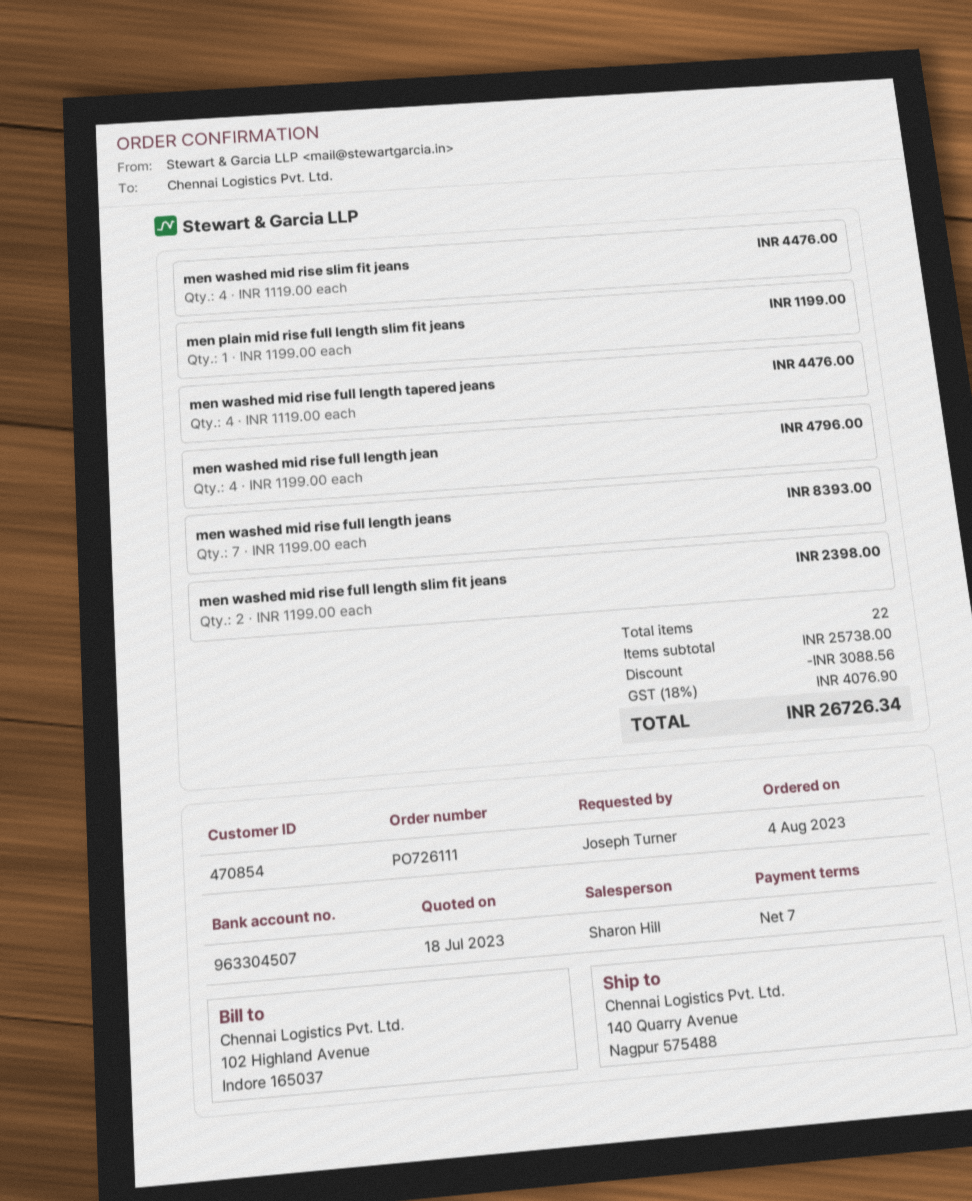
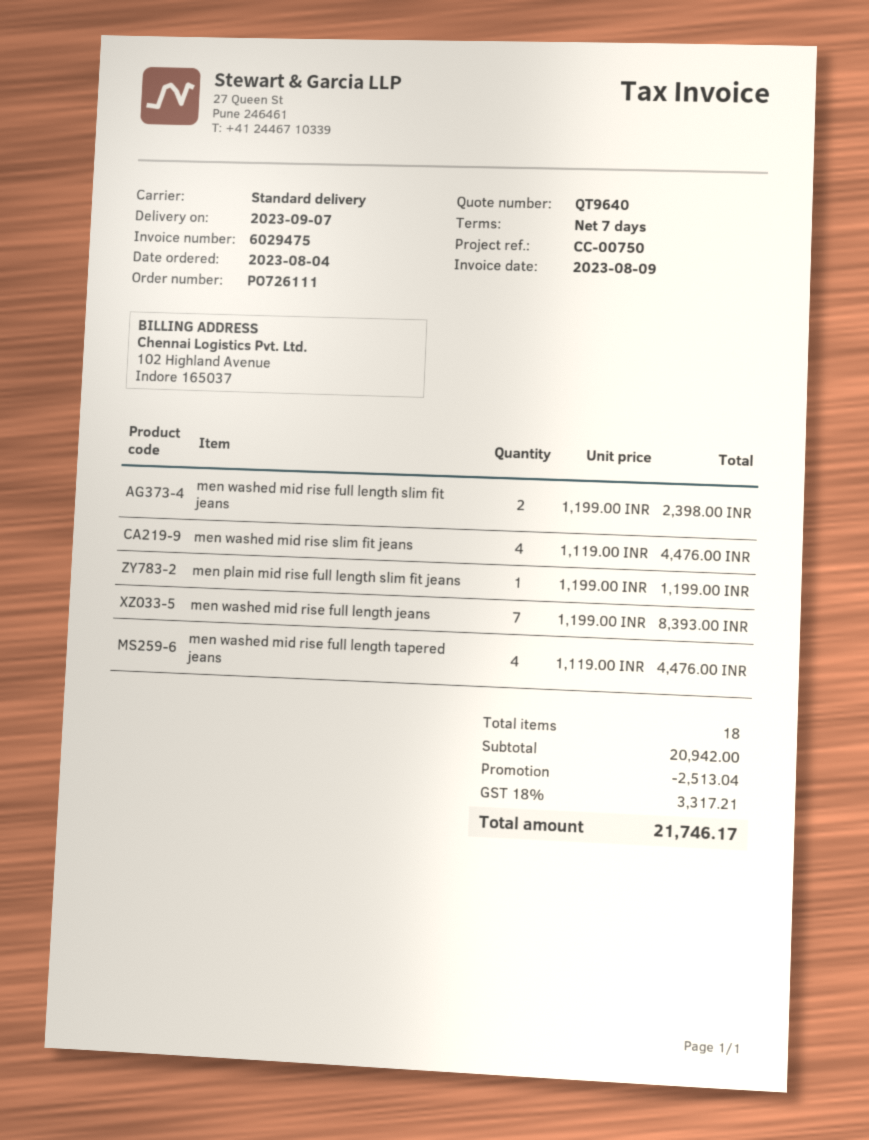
men washed mid rise full length jean: 4 x 1199.00 = 4796.00 -> none
total quantity: 22 -> 18
subtotal: 25738.00 -> 20942.00
discount: 3088.56 -> 2513.04
tax: 18% = 4076.90 -> 18% = 3317.21
total: 26726.34 -> 21746.17

